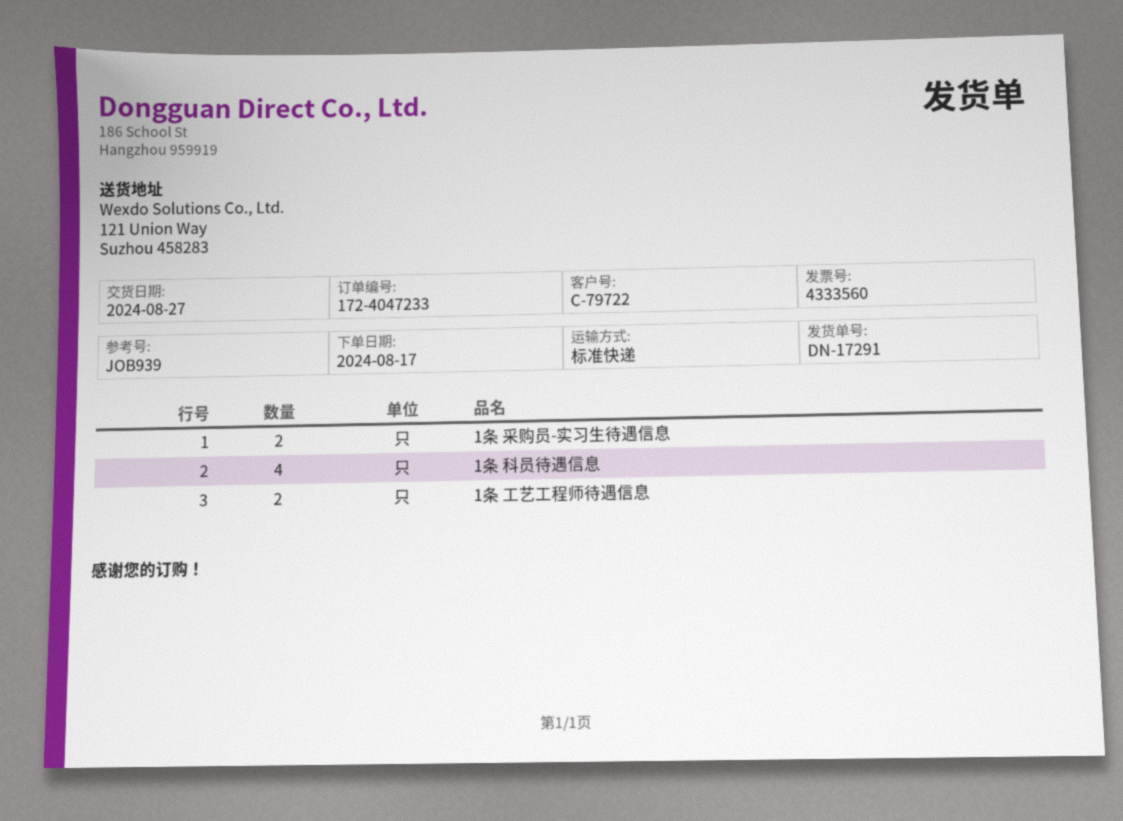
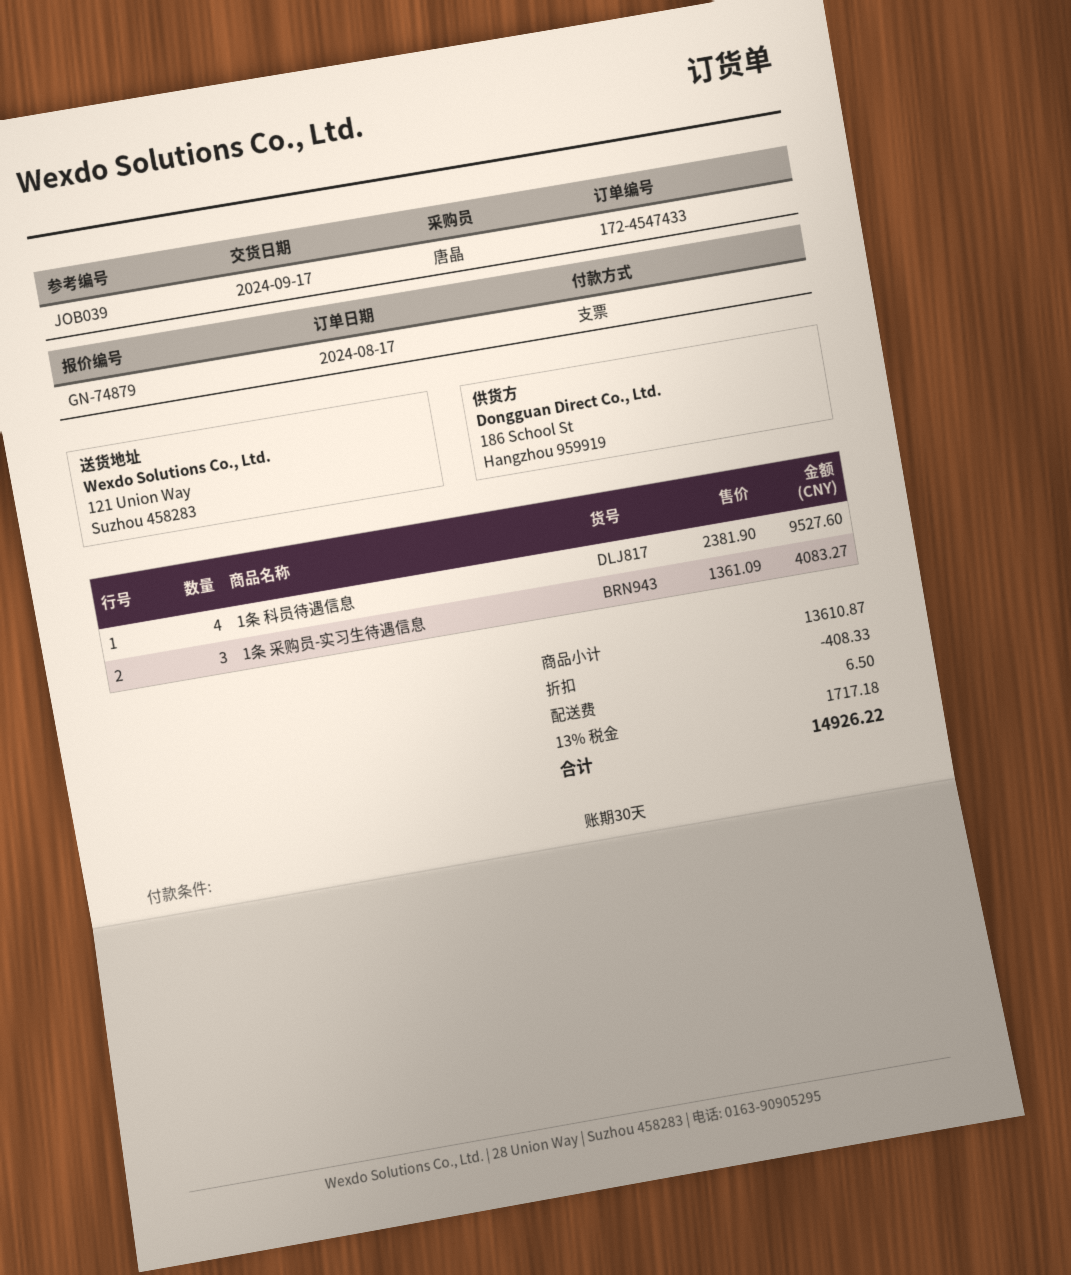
order number: 172-4047233 -> 172-4547433
delivery date: 2024-08-27 -> 2024-09-17
reference: JOB939 -> JOB039
1条 采购员-实习生待遇信息: 2 -> 3
1条 工艺工程师待遇信息: 2 -> none

